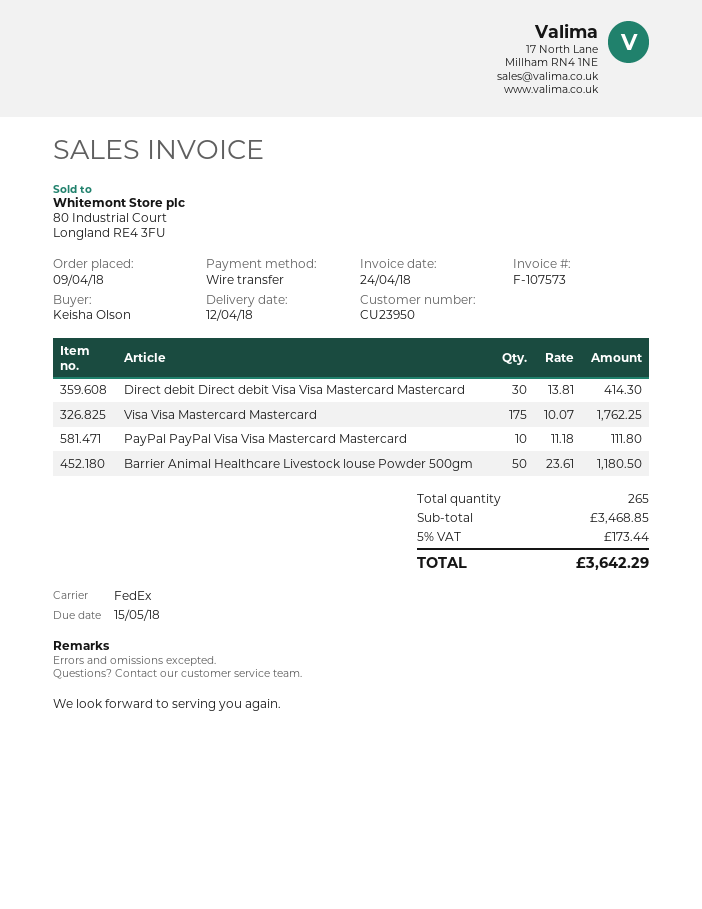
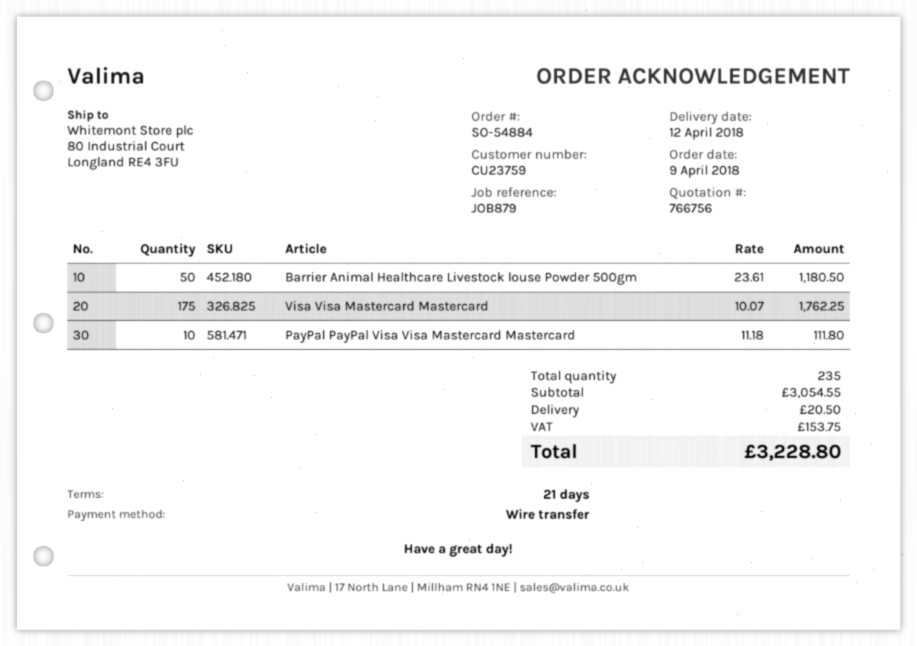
customer number: CU23950 -> CU23759
Direct debit Direct debit Visa Visa Mastercard Mastercard: 30 x 13.81 = 414.30 -> none
total quantity: 265 -> 235
subtotal: 3468.85 -> 3054.55
shipping: none -> 20.50
tax: 173.44 -> 153.75
total: 3642.29 -> 3228.80

